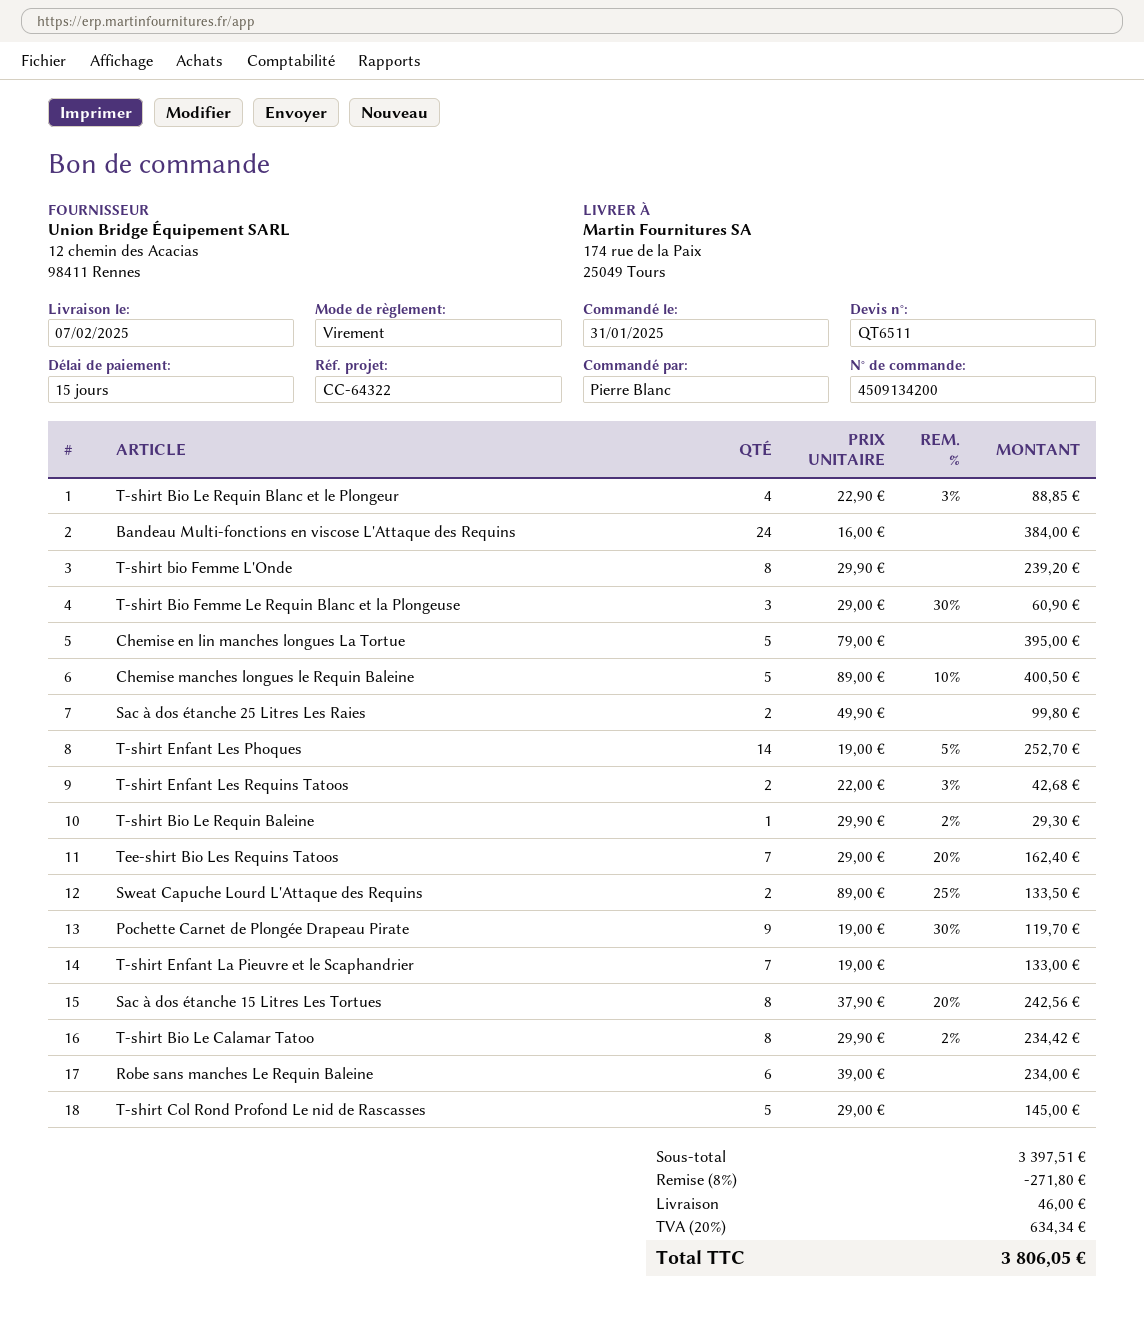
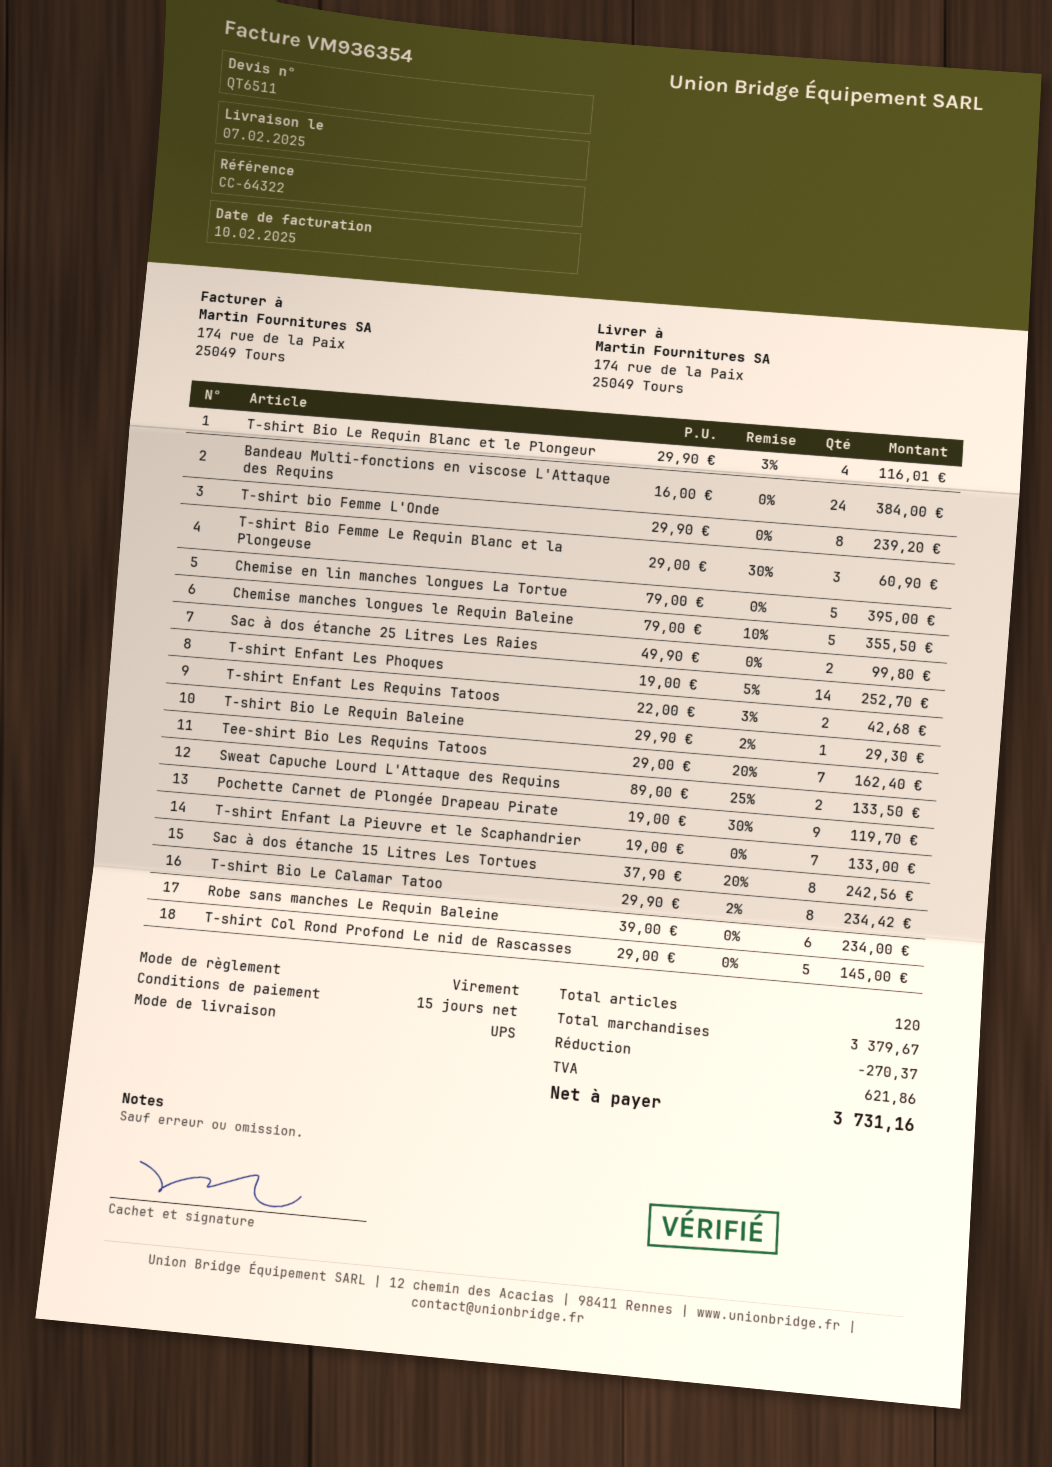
T-shirt Bio Le Requin Blanc et le Plongeur: 4 x 22.90 - 3% = 88.85 -> 4 x 29.90 - 3% = 116.01
Chemise manches longues le Requin Baleine: 5 x 89.00 - 10% = 400.50 -> 5 x 79.00 - 10% = 355.50
subtotal: 3397.51 -> 3379.67
discount: 271.80 -> 270.37
shipping: 46.00 -> none
tax: 634.34 -> 621.86
total: 3806.05 -> 3731.16

